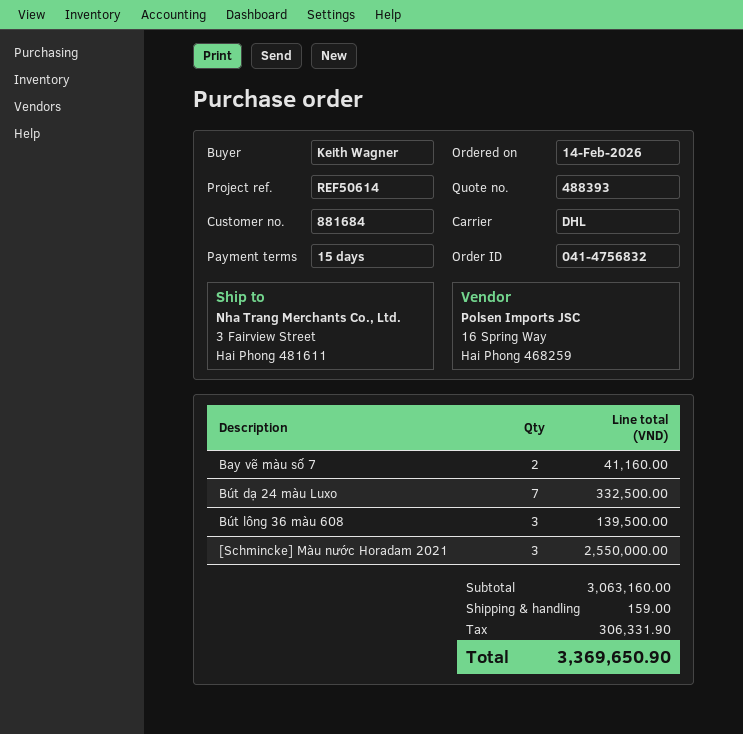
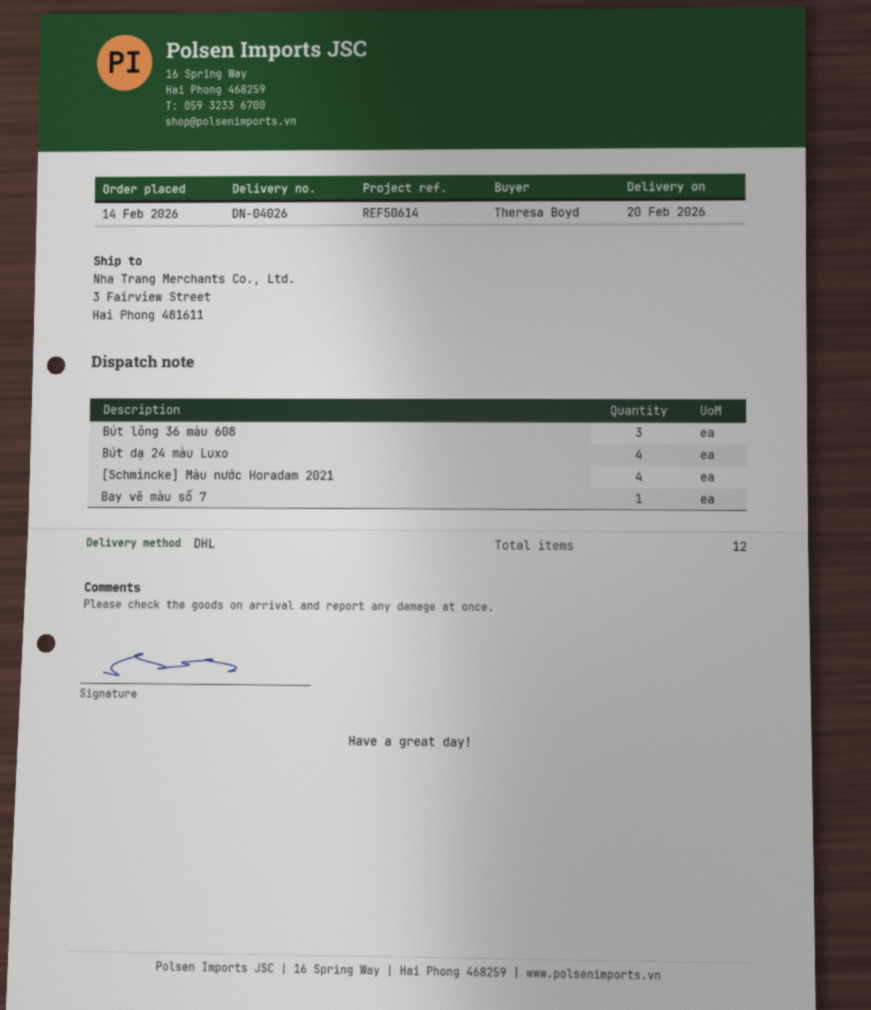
ordered by: Keith Wagner -> Theresa Boyd
Bay vẽ màu số 7: 2 -> 1
Bút dạ 24 màu Luxo: 7 -> 4
[Schmincke] Màu nước Horadam 2021: 3 -> 4

